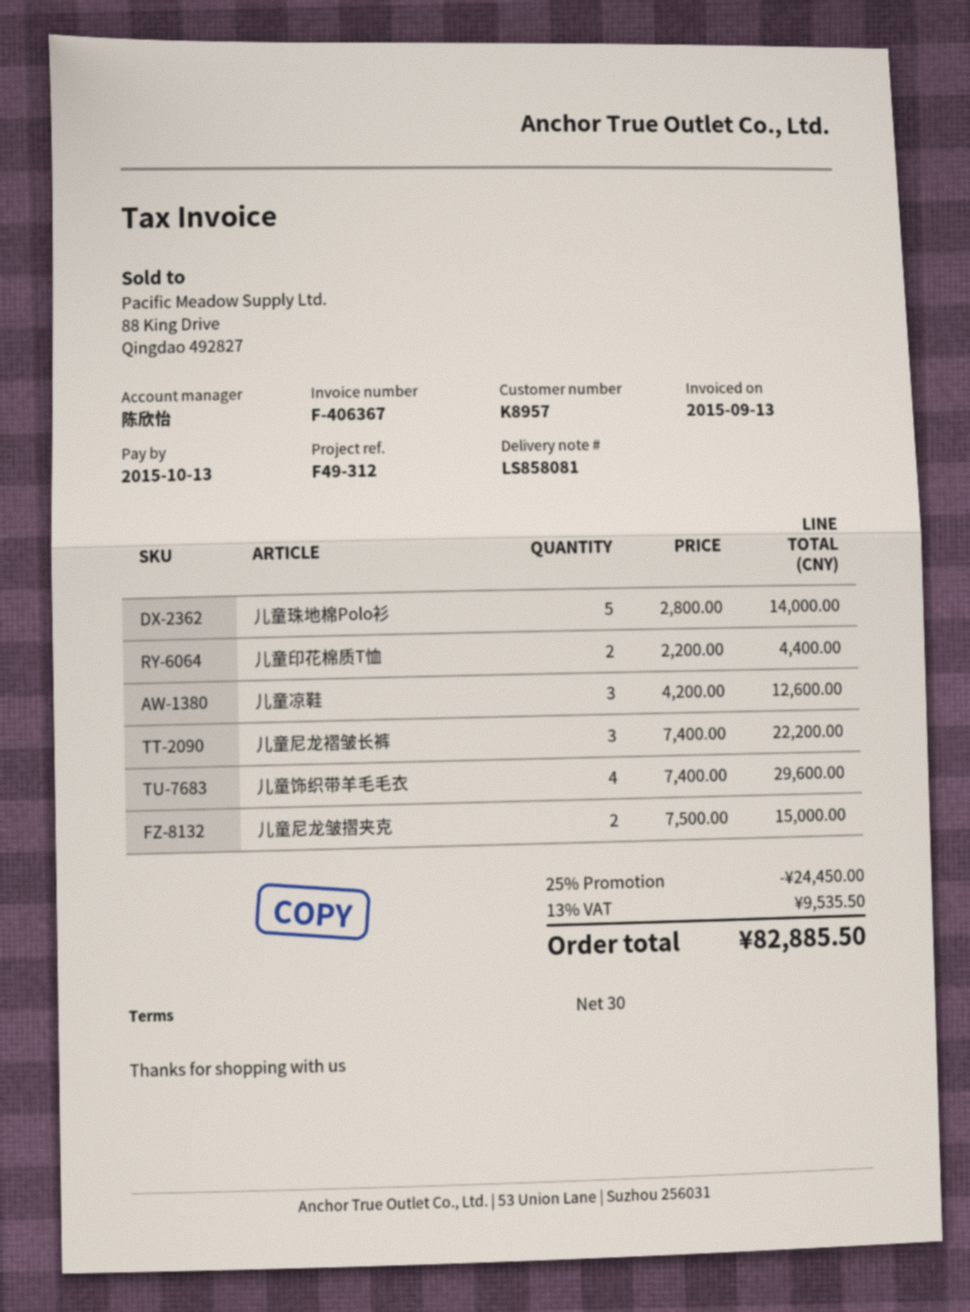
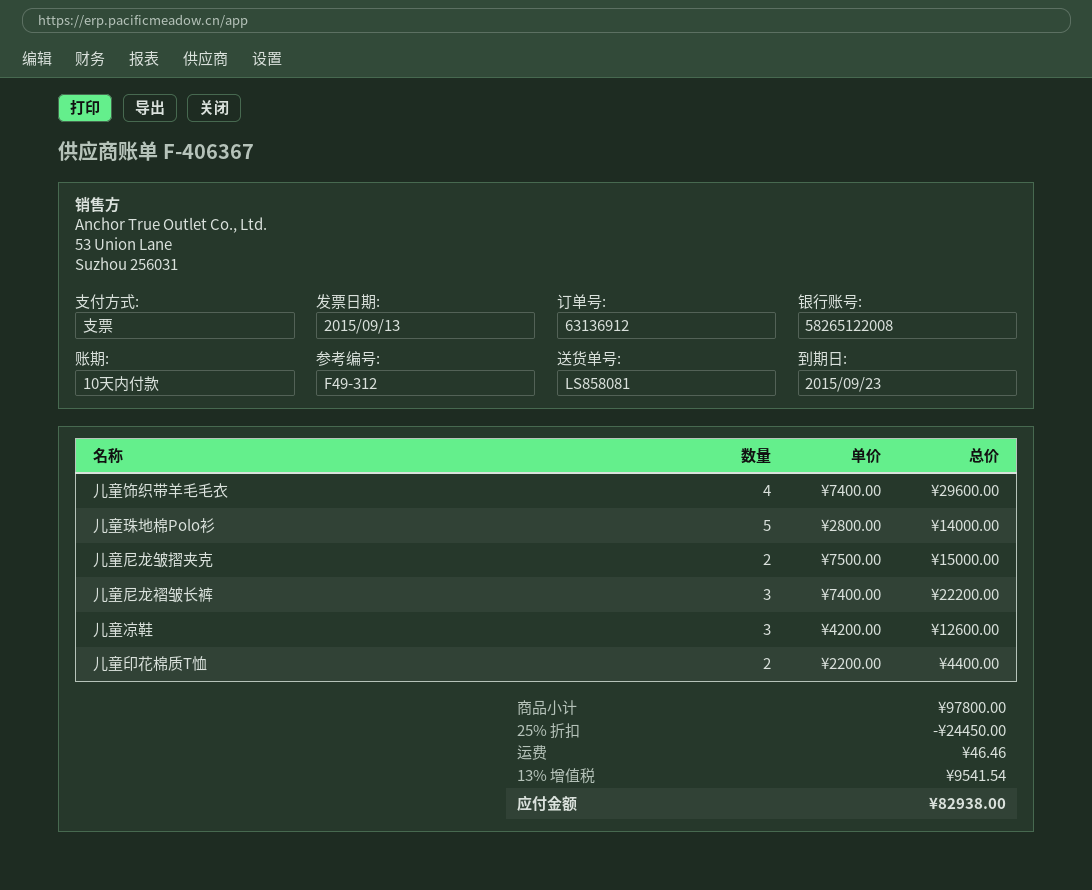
payment terms: 30 days -> 10 days
due date: 2015-10-13 -> 2015-09-23
shipping: none -> 46.46
tax: 13% = 9535.50 -> 13% = 9541.54
total: 82885.50 -> 82938.00

